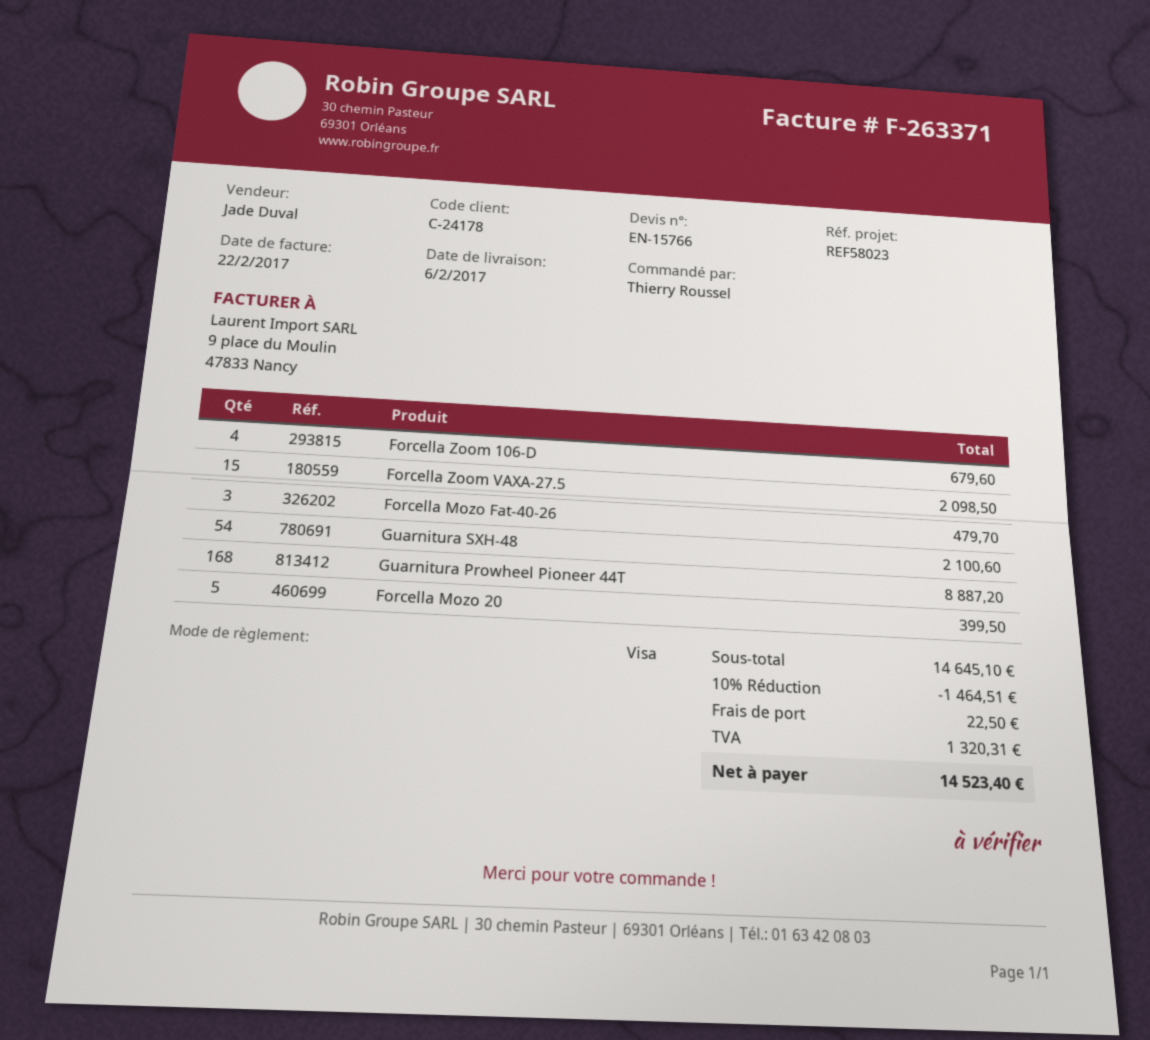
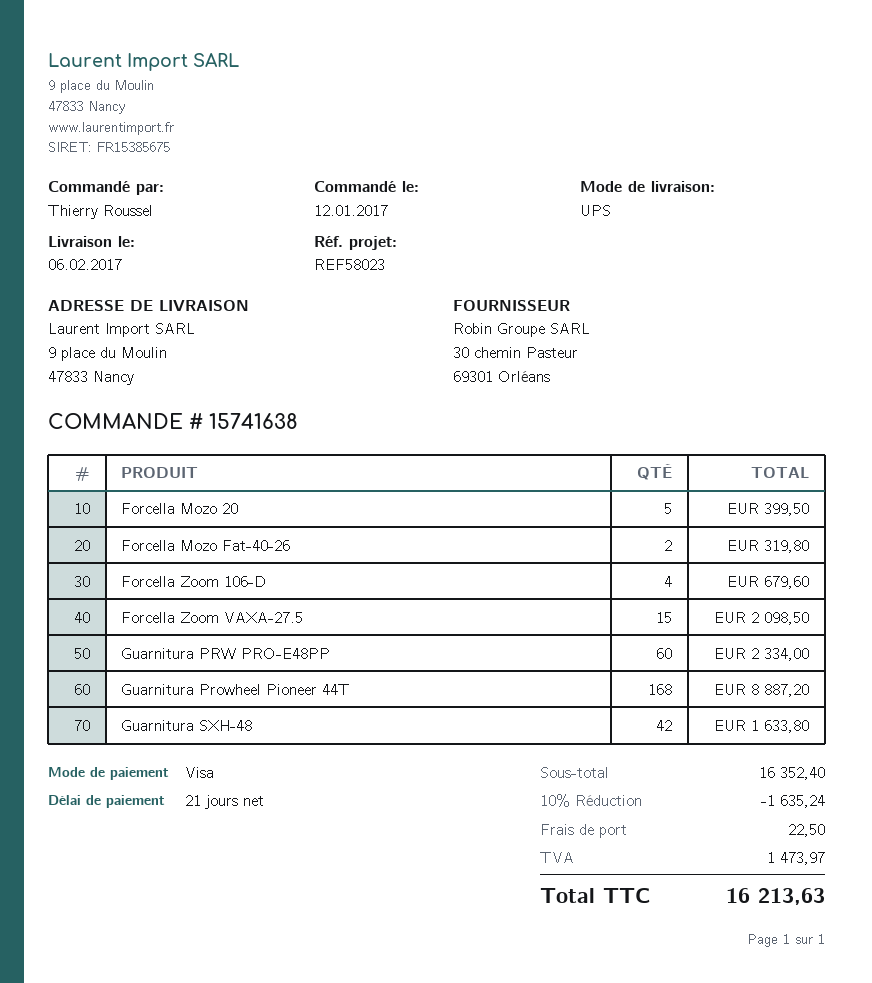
Forcella Mozo Fat-40-26: 3 for 479.70 -> 2 for 319.80
Guarnitura SXH-48: 54 for 2100.60 -> 42 for 1633.80
Guarnitura PRW PRO-E48PP: none -> 60 for 2334.00
subtotal: 14645.10 -> 16352.40
discount: 10% = 1464.51 -> 10% = 1635.24
tax: 1320.31 -> 1473.97
total: 14523.40 -> 16213.63

